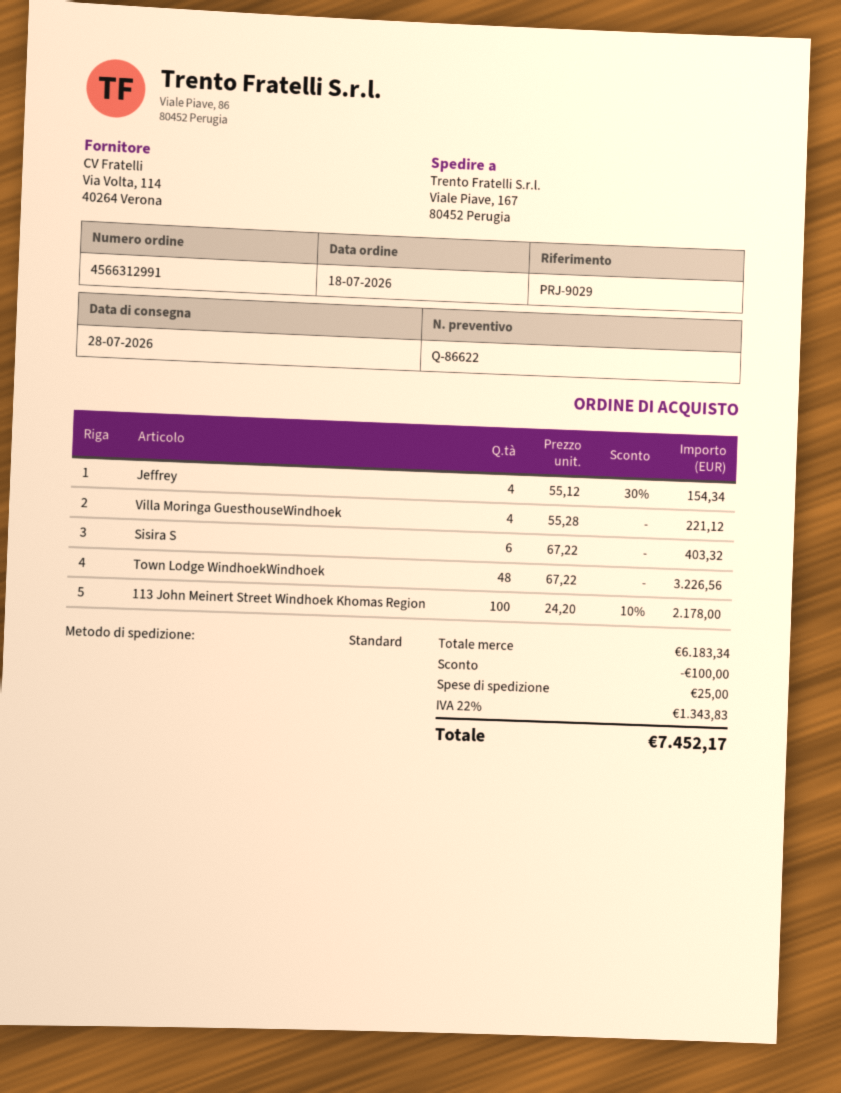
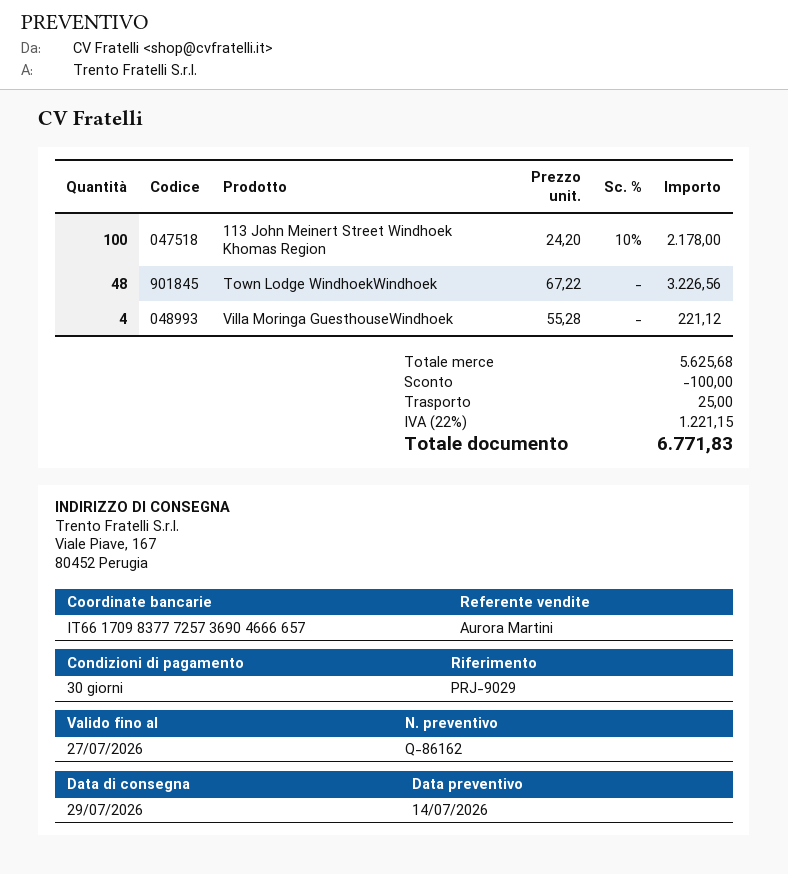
quote number: Q-86622 -> Q-86162
delivery date: 2026-07-28 -> 2026-07-29
Jeffrey: 4 x 55.12 - 30% = 154.34 -> none
Sisira S: 6 x 67.22 = 403.32 -> none
subtotal: 6183.34 -> 5625.68
tax: 22% = 1343.83 -> 22% = 1221.15
total: 7452.17 -> 6771.83

